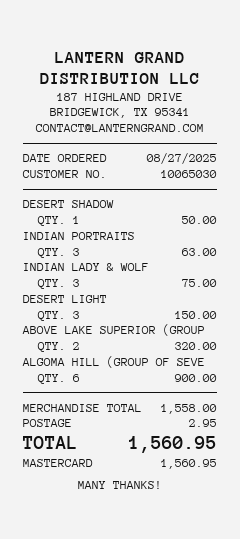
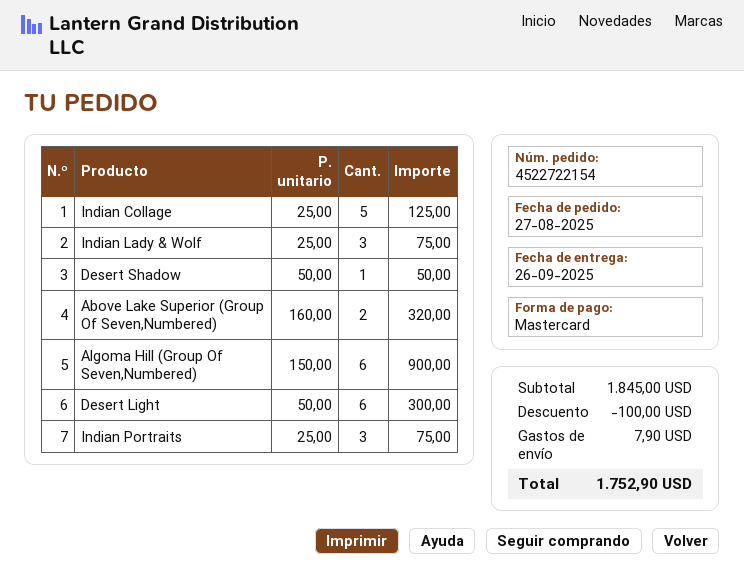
INDIAN PORTRAITS: 3 for 63.00 -> 3 for 75.00
DESERT LIGHT: 3 for 150.00 -> 6 for 300.00
Indian Collage: none -> 5 for 125.00
subtotal: 1558.00 -> 1845.00
discount: none -> 100.00
shipping: 2.95 -> 7.90
total: 1560.95 -> 1752.90

